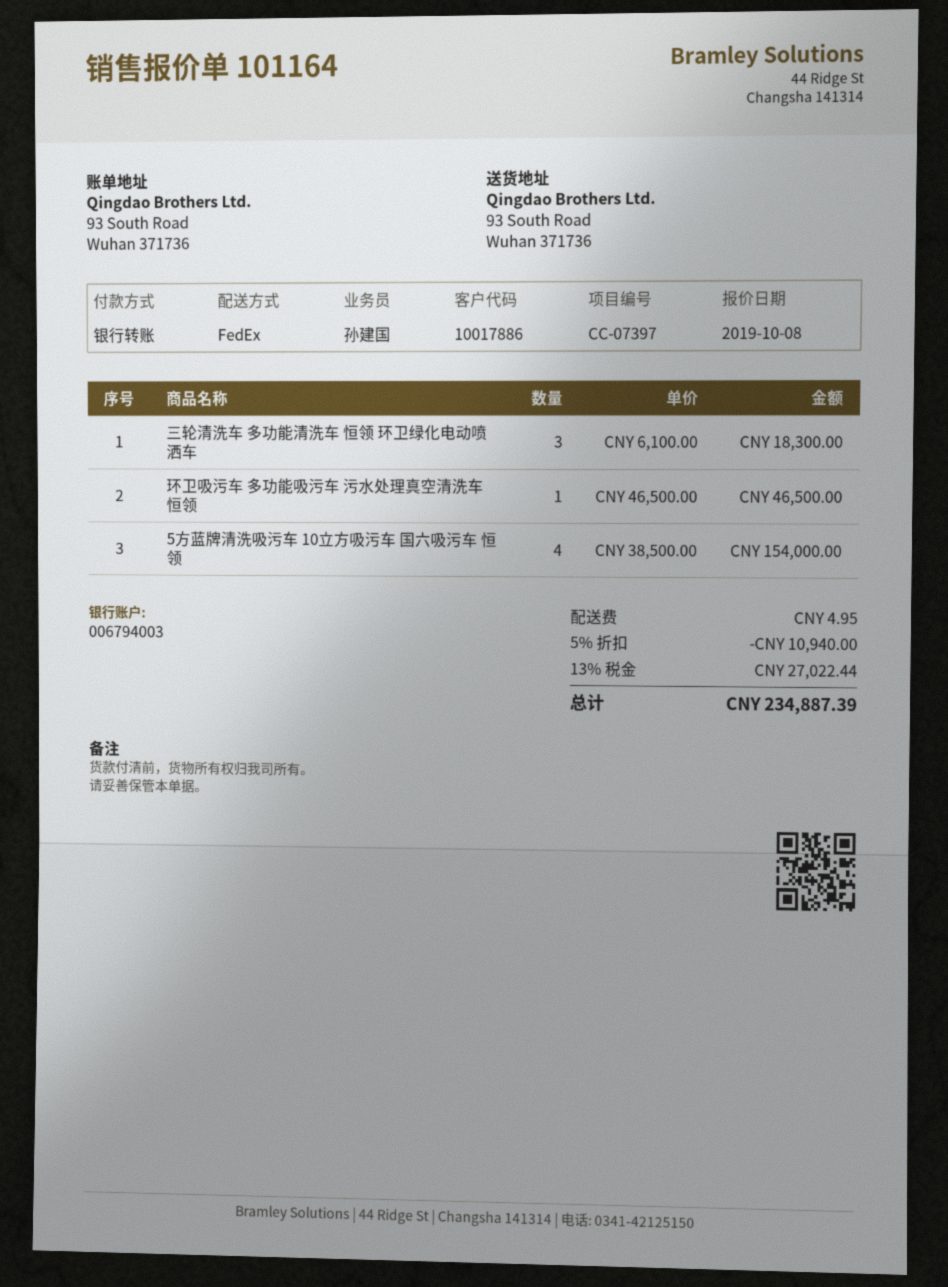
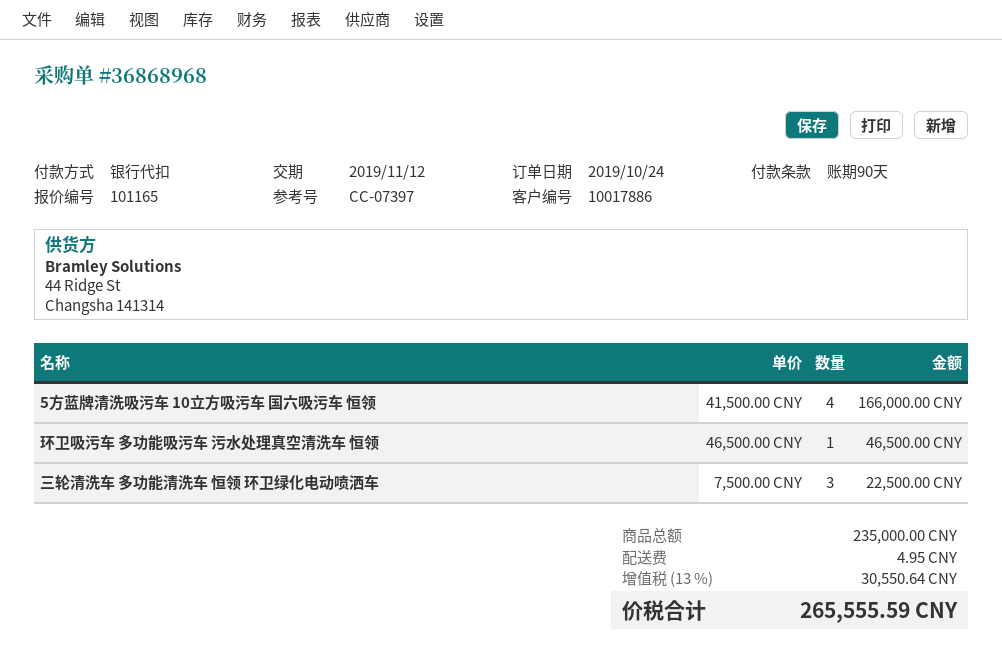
quote number: 101164 -> 101165
payment method: bank transfer -> direct debit
三轮清洗车 多功能清洗车 恒领 环卫绿化电动喷洒车: 3 x 6100.00 = 18300.00 -> 3 x 7500.00 = 22500.00
5方蓝牌清洗吸污车 10立方吸污车 国六吸污车 恒领: 4 x 38500.00 = 154000.00 -> 4 x 41500.00 = 166000.00
discount: 5% = 10940.00 -> none
tax: 13% = 27022.44 -> 13% = 30550.64
total: 234887.39 -> 265555.59

